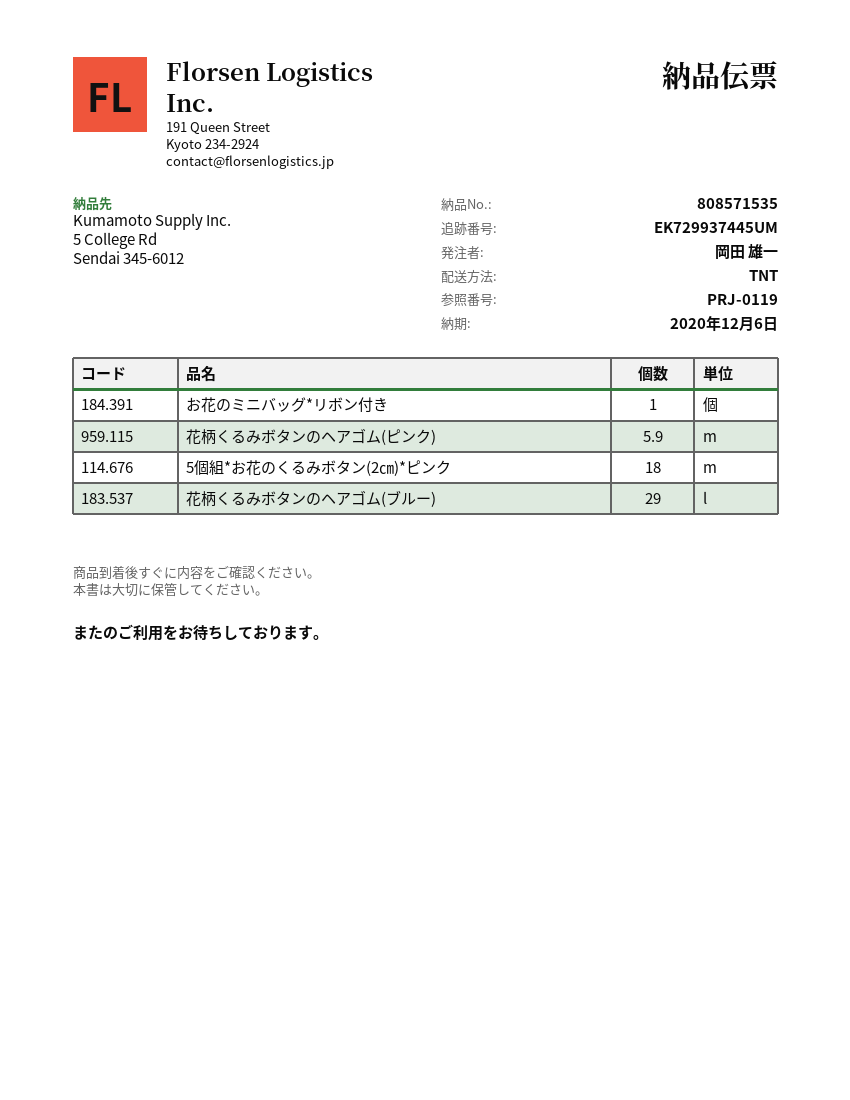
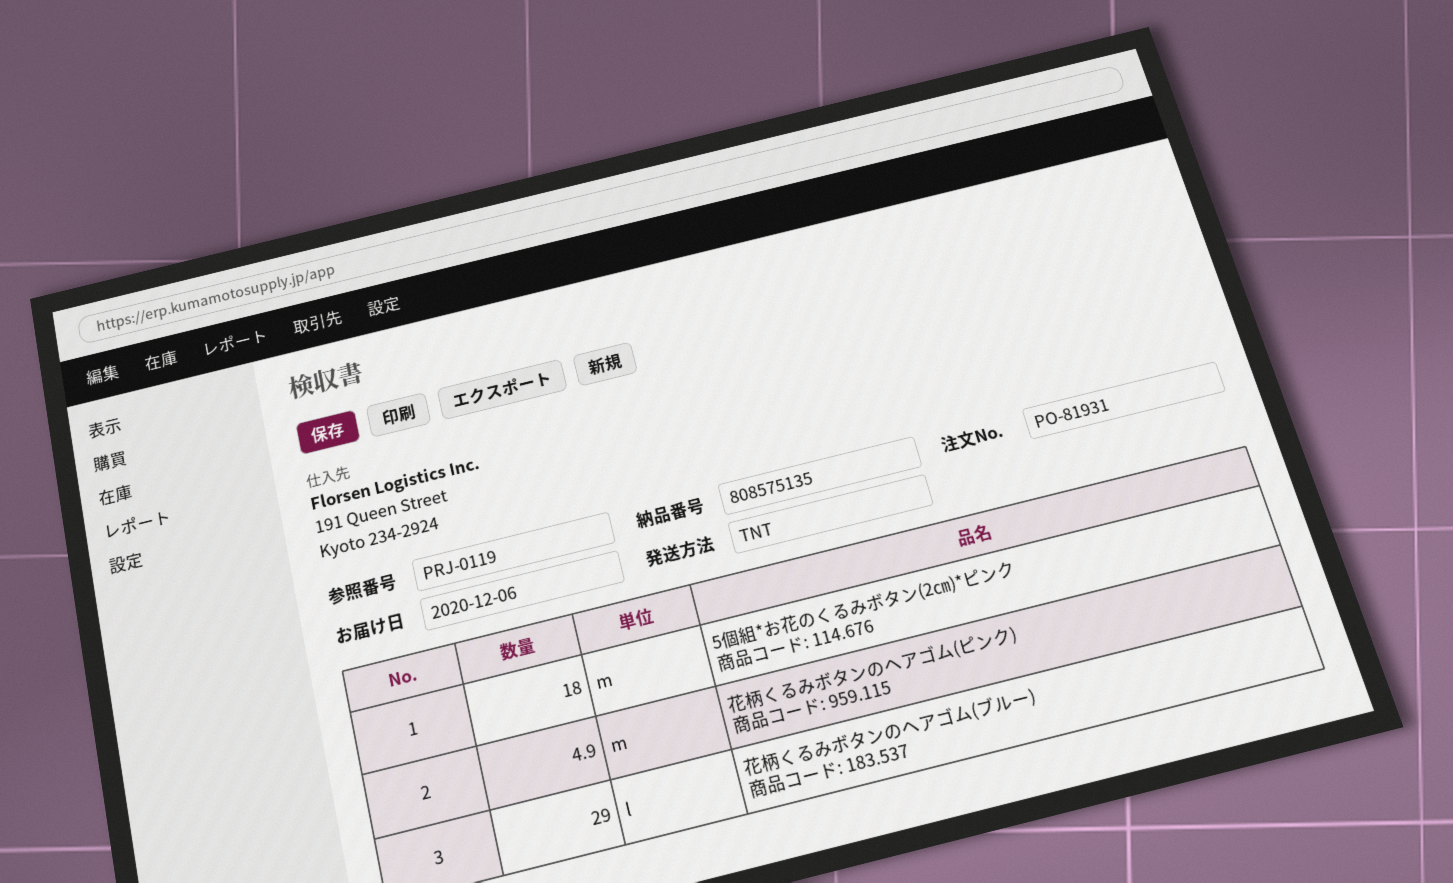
delivery note number: 808571535 -> 808575135
お花のミニバッグ*リボン付き: 1 -> none
花柄くるみボタンのヘアゴム(ピンク): 5.9 -> 4.9

